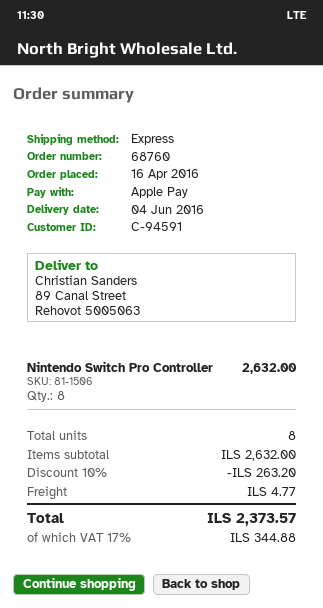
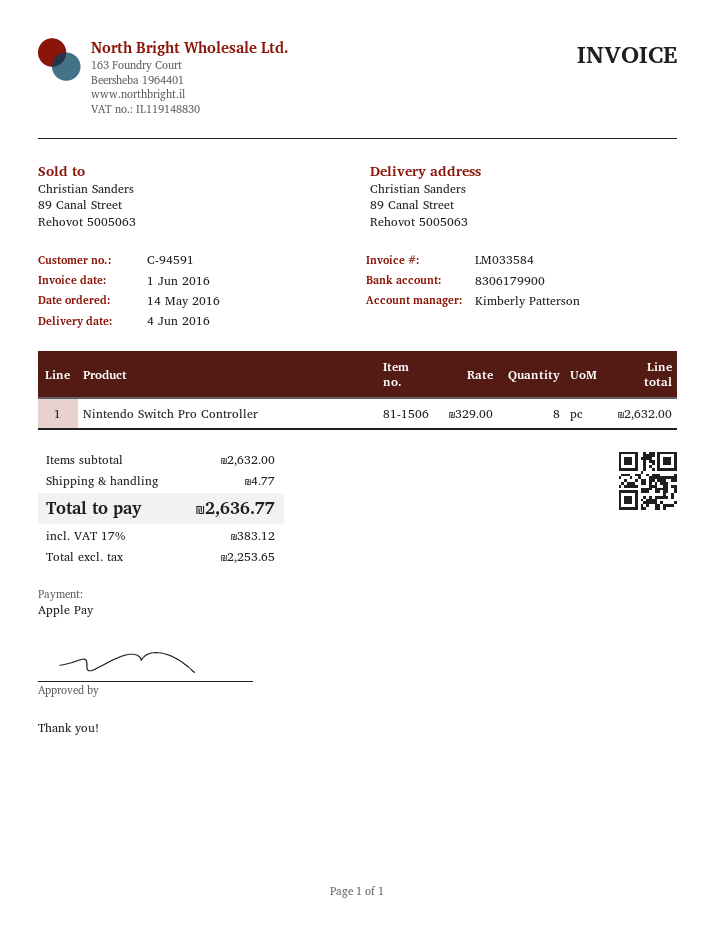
order date: 2016-04-16 -> 2016-05-14
discount: 10% = 263.20 -> none
tax: 17% = 344.88 -> 17% = 383.12
total: 2373.57 -> 2636.77

